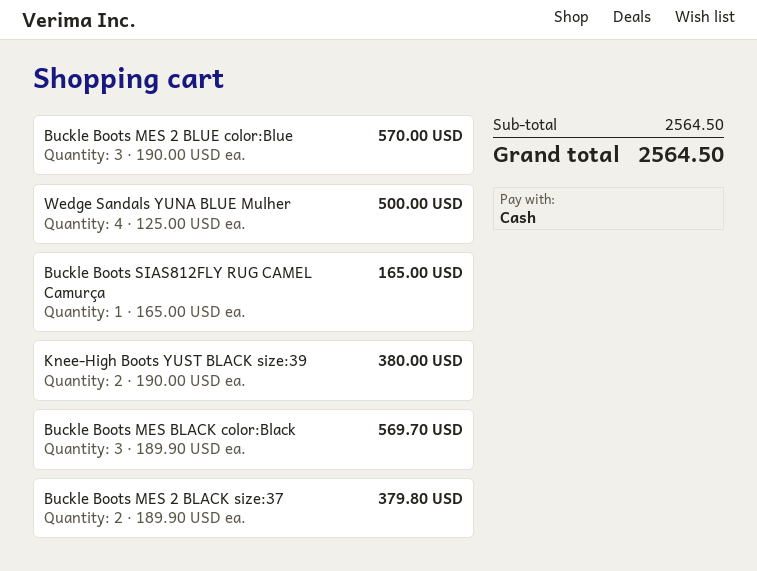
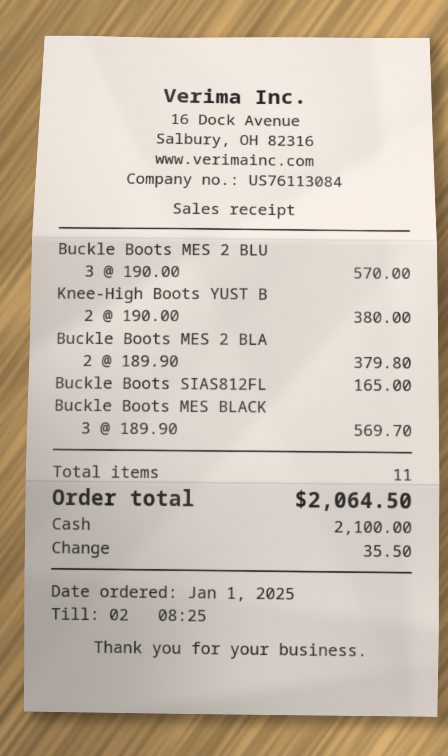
Wedge Sandals YUNA BLUE Mulher: 4 x 125.00 = 500.00 -> none
total: 2564.50 -> 2064.50

